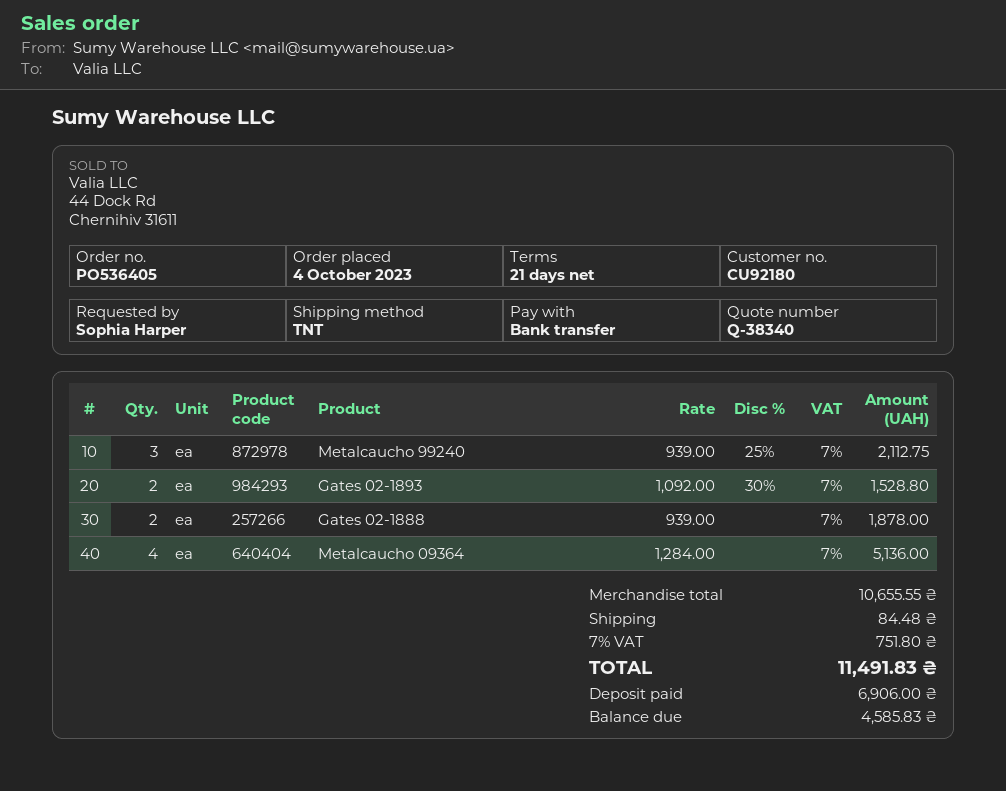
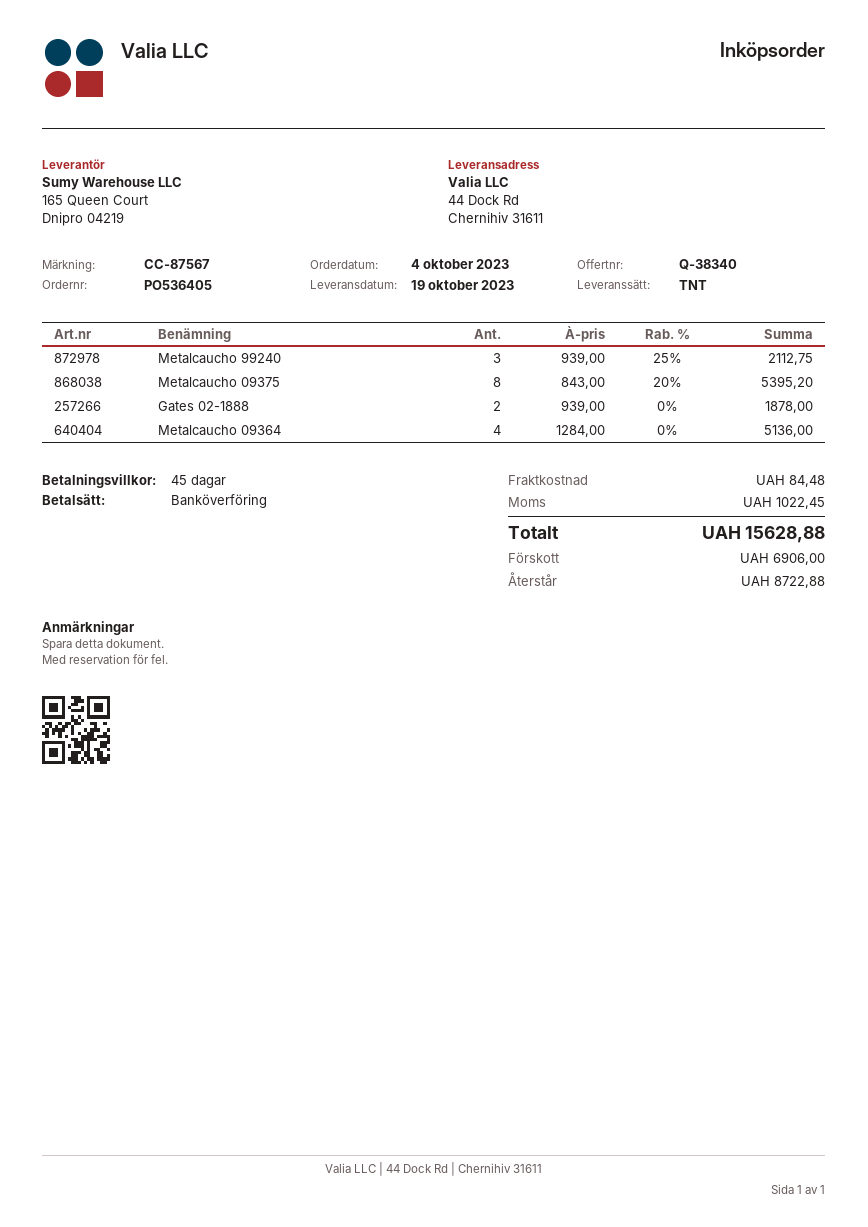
payment terms: 21 days -> 45 days
Gates 02-1893: 2 x 1092.00 - 30% = 1528.80 -> none
Metalcaucho 09375: none -> 8 x 843.00 - 20% = 5395.20
tax: 751.80 -> 1022.45
total: 11491.83 -> 15628.88
balance: 4585.83 -> 8722.88

